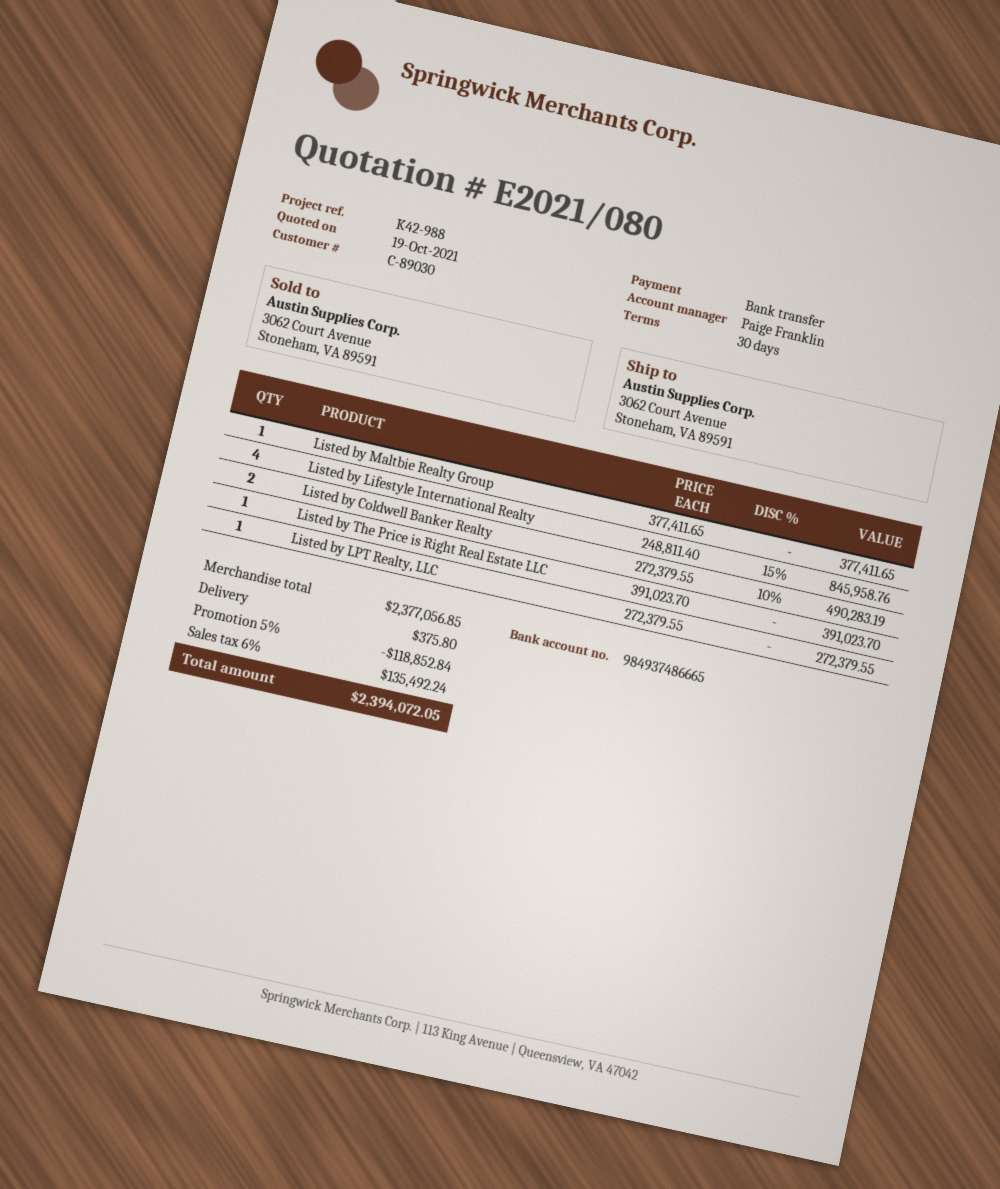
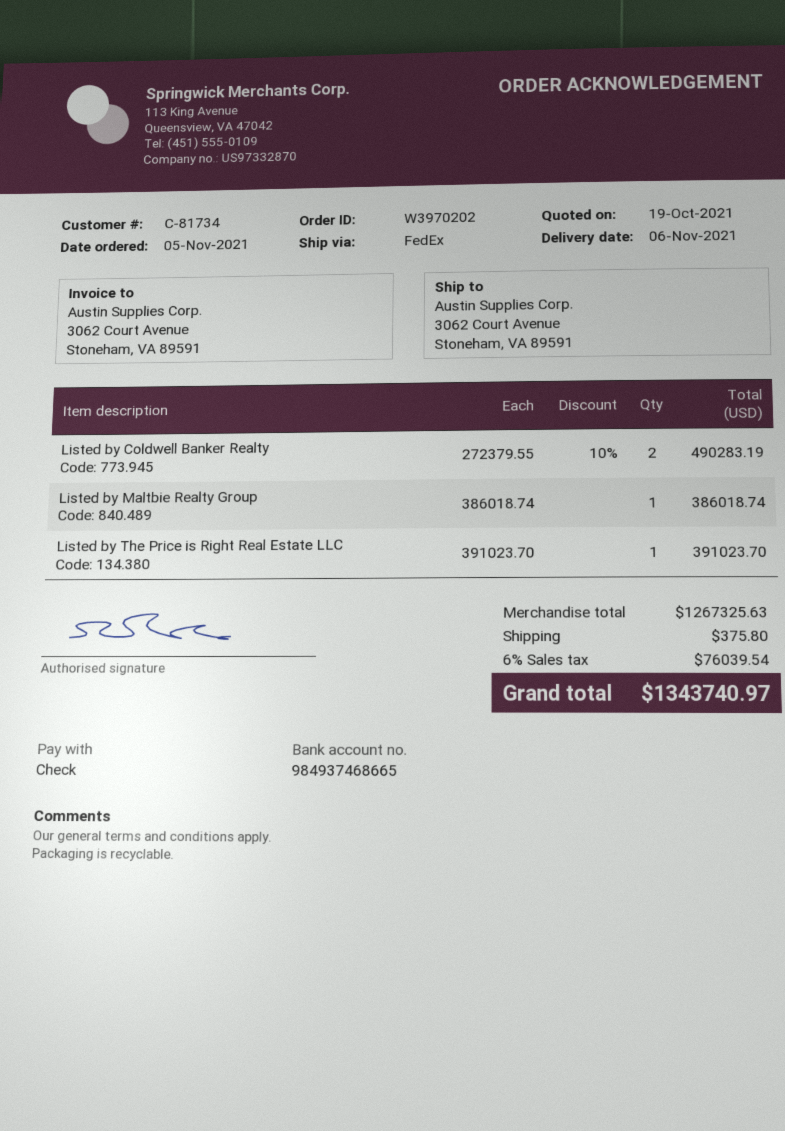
customer number: C-89030 -> C-81734
payment method: bank transfer -> cheque
bank account: 984937486665 -> 984937468665
Listed by Maltbie Realty Group: 1 x 377411.65 = 377411.65 -> 1 x 386018.74 = 386018.74
Listed by Lifestyle International Realty: 4 x 248811.40 - 15% = 845958.76 -> none
Listed by LPT Realty, LLC: 1 x 272379.55 = 272379.55 -> none
subtotal: 2377056.85 -> 1267325.63
discount: 5% = 118852.84 -> none
tax: 6% = 135492.24 -> 6% = 76039.54
total: 2394072.05 -> 1343740.97

